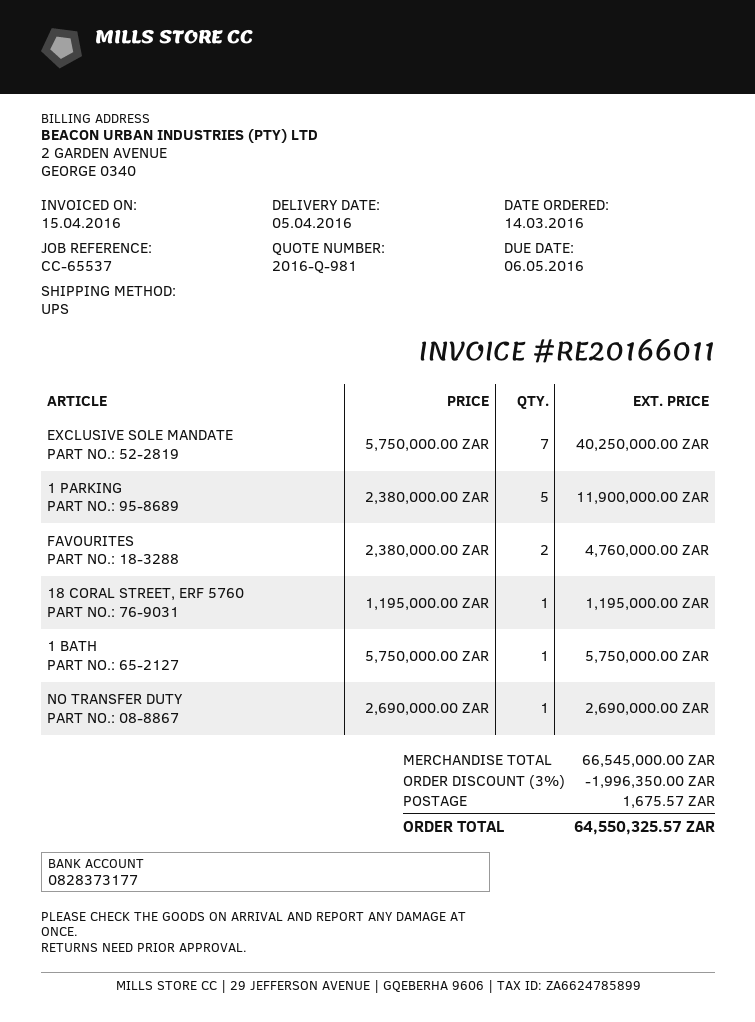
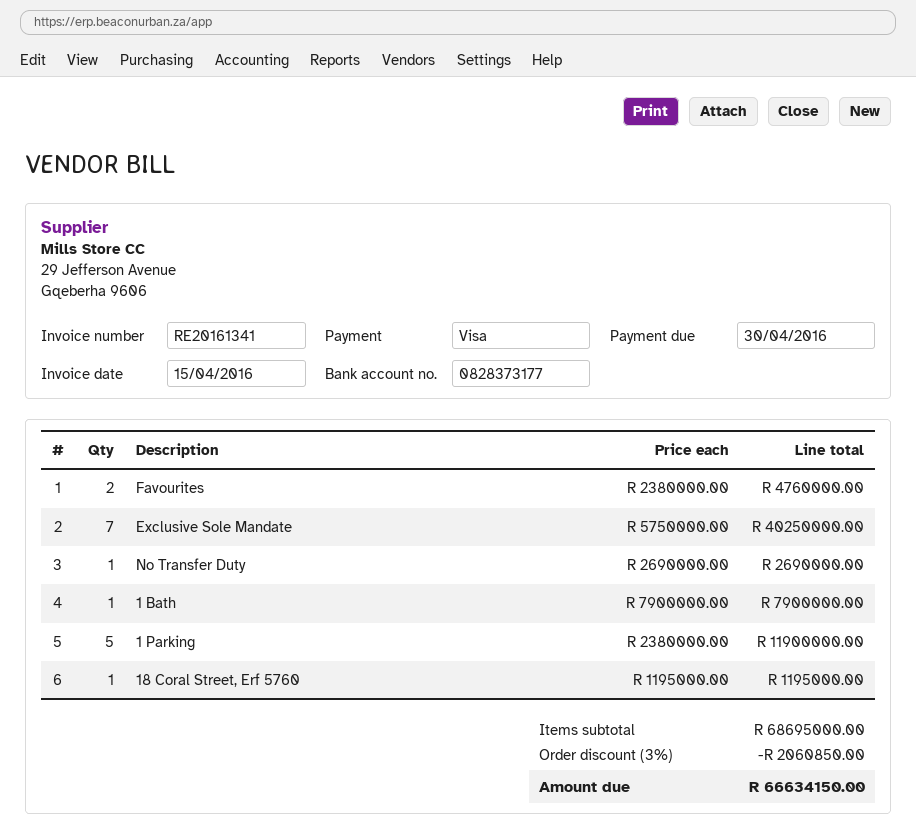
invoice number: RE20166011 -> RE20161341
due date: 2016-05-06 -> 2016-04-30
1 BATH: 1 x 5750000.00 = 5750000.00 -> 1 x 7900000.00 = 7900000.00
subtotal: 66545000.00 -> 68695000.00
discount: 3% = 1996350.00 -> 3% = 2060850.00
shipping: 1675.57 -> none
total: 64550325.57 -> 66634150.00

